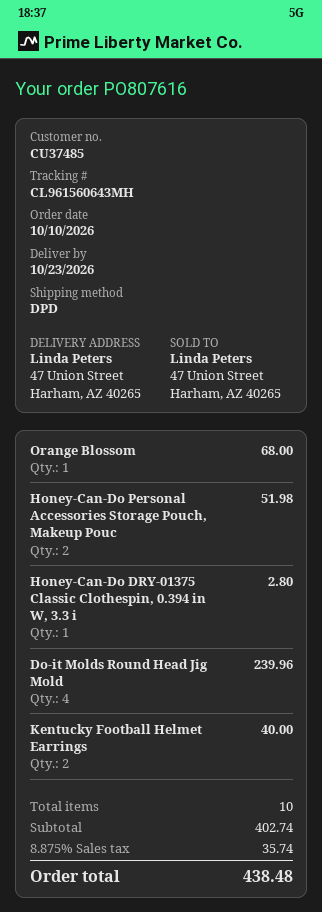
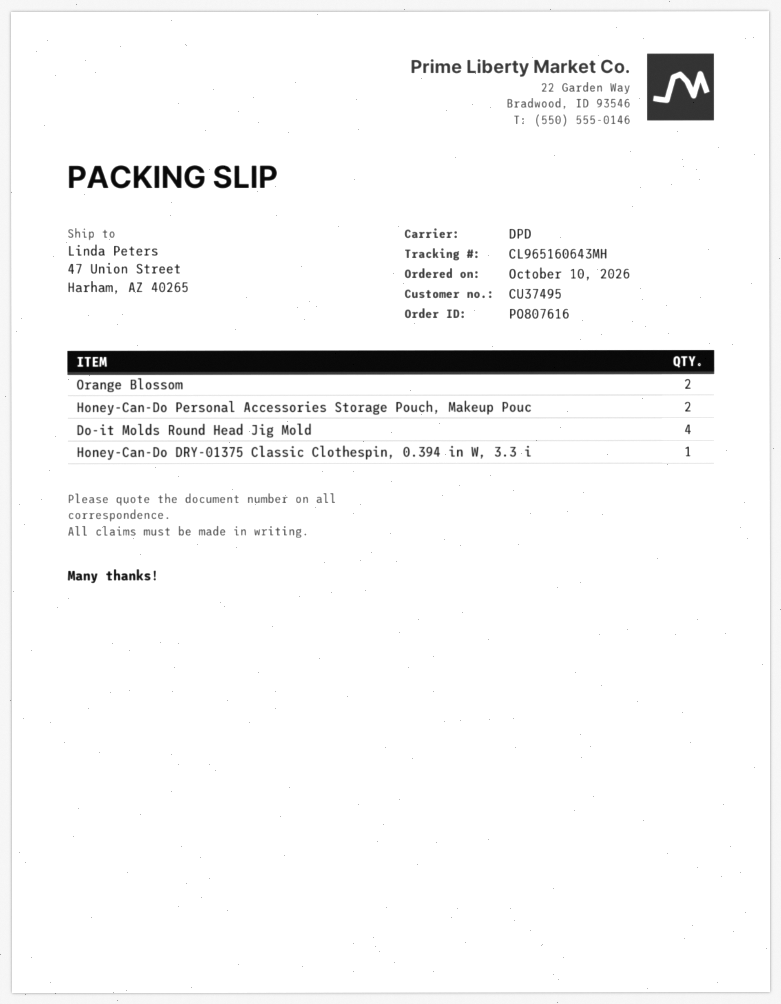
customer number: CU37485 -> CU37495
tracking number: CL961560643MH -> CL965160643MH
Orange Blossom: 1 -> 2
Kentucky Football Helmet Earrings: 2 -> none

